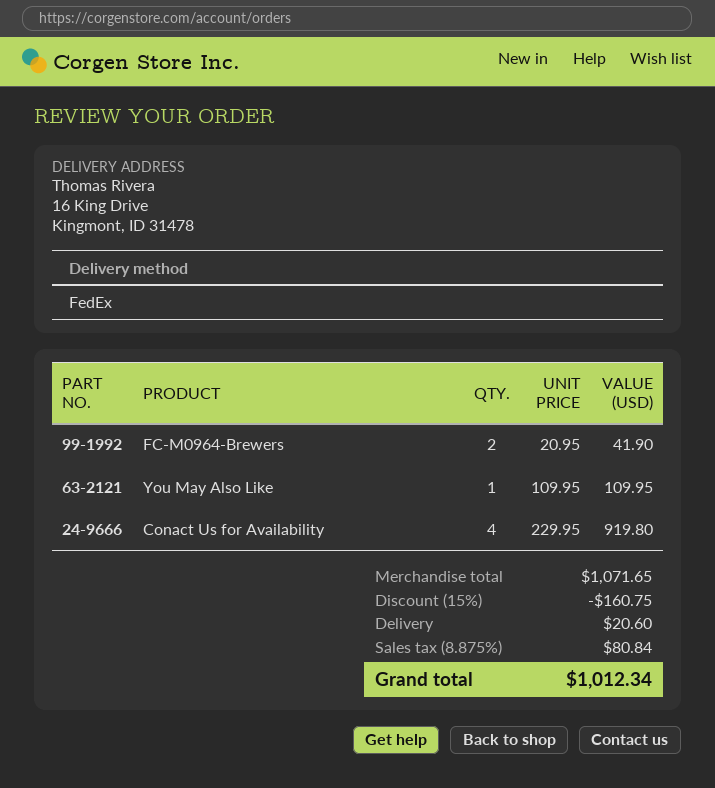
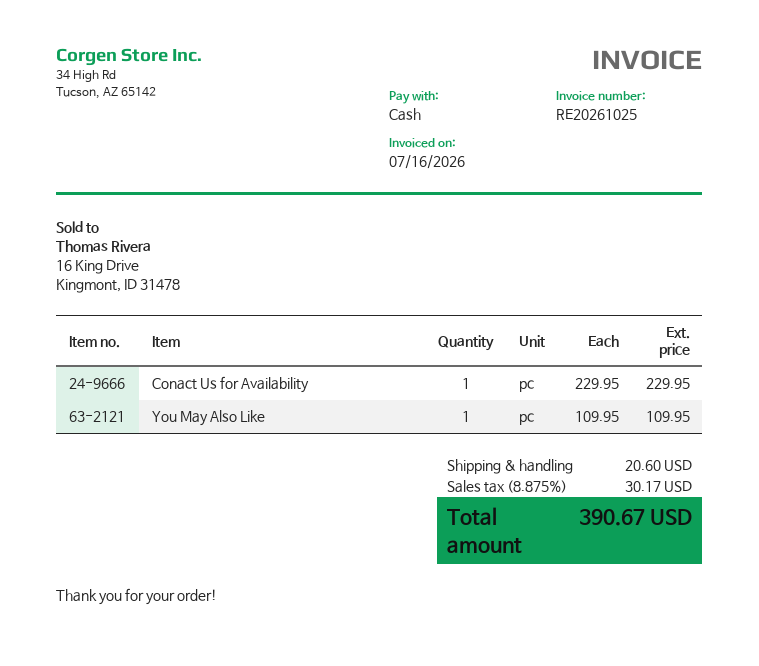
FC-M0964-Brewers: 2 x 20.95 = 41.90 -> none
Conact Us for Availability: 4 x 229.95 = 919.80 -> 1 x 229.95 = 229.95
discount: 15% = 160.75 -> none
tax: 8.875% = 80.84 -> 8.875% = 30.17
total: 1012.34 -> 390.67

